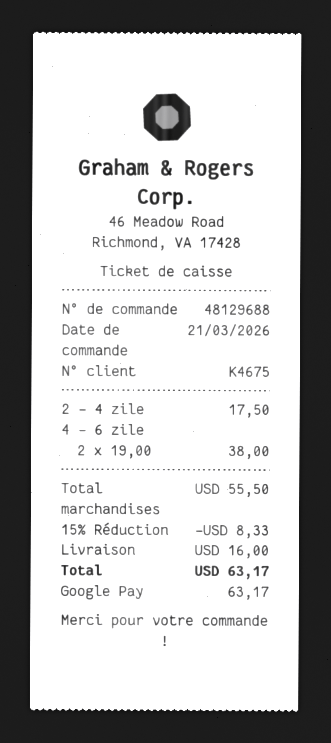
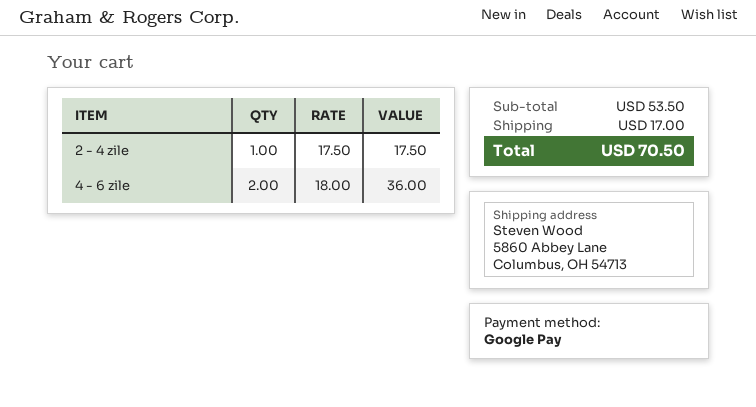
4 - 6 zile: 2 x 19.00 = 38.00 -> 2 x 18.00 = 36.00
subtotal: 55.50 -> 53.50
discount: 15% = 8.33 -> none
shipping: 16.00 -> 17.00
total: 63.17 -> 70.50

